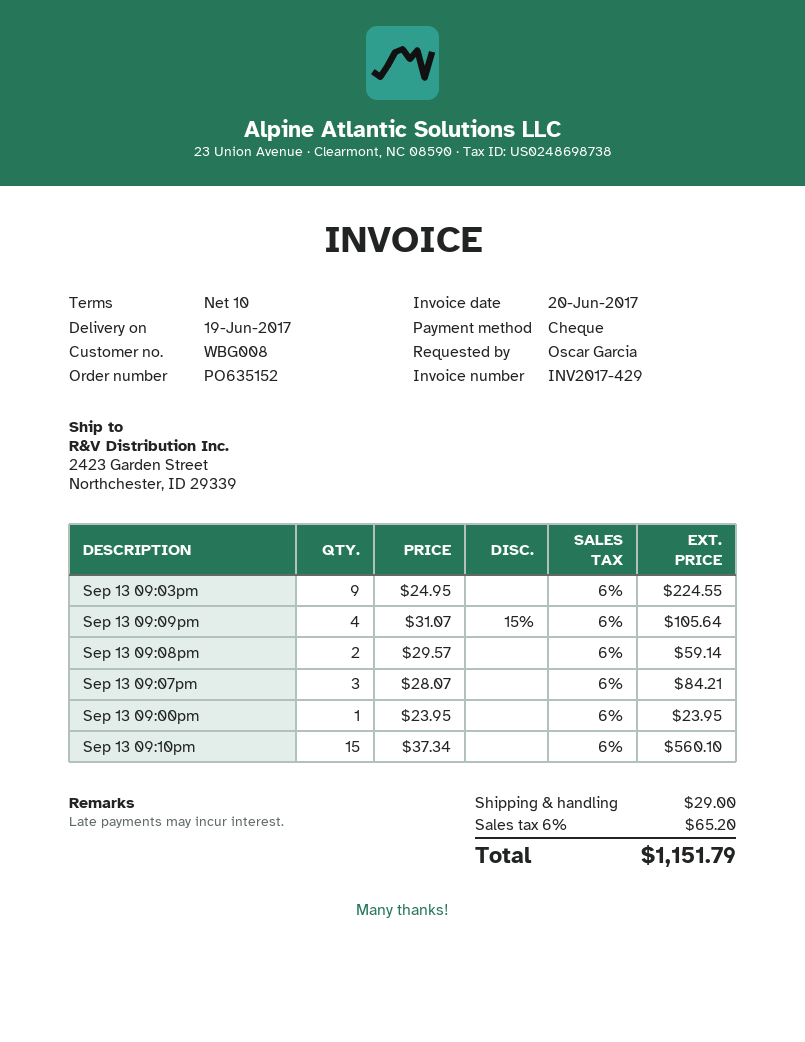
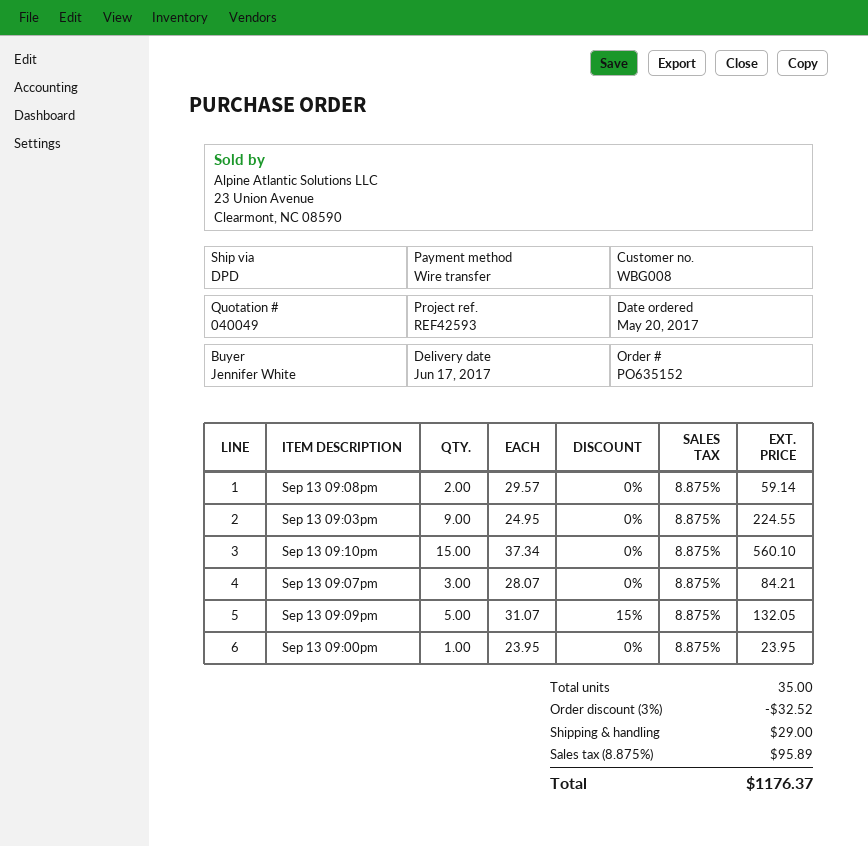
delivery date: 2017-06-19 -> 2017-06-17
ordered by: Oscar Garcia -> Jennifer White
payment method: cheque -> bank transfer
Sep 13 09:09pm: 4 x 31.07 - 15% = 105.64 -> 5 x 31.07 - 15% = 132.05
discount: none -> 3% = 32.52
tax: 6% = 65.20 -> 8.875% = 95.89
total: 1151.79 -> 1176.37

